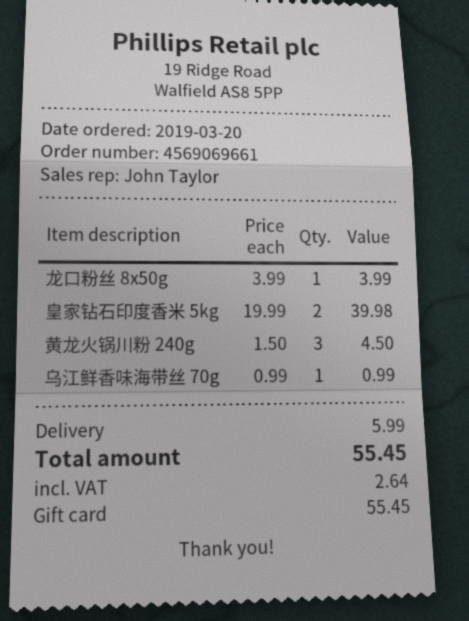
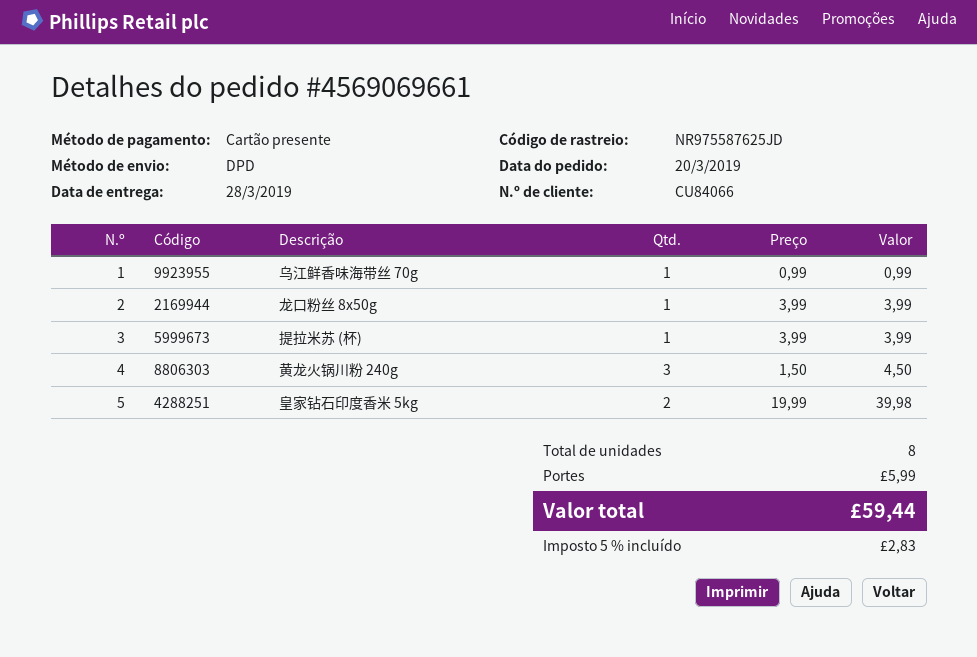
提拉米苏 (杯): none -> 1 x 3.99 = 3.99
tax: 2.64 -> 2.83
total: 55.45 -> 59.44

